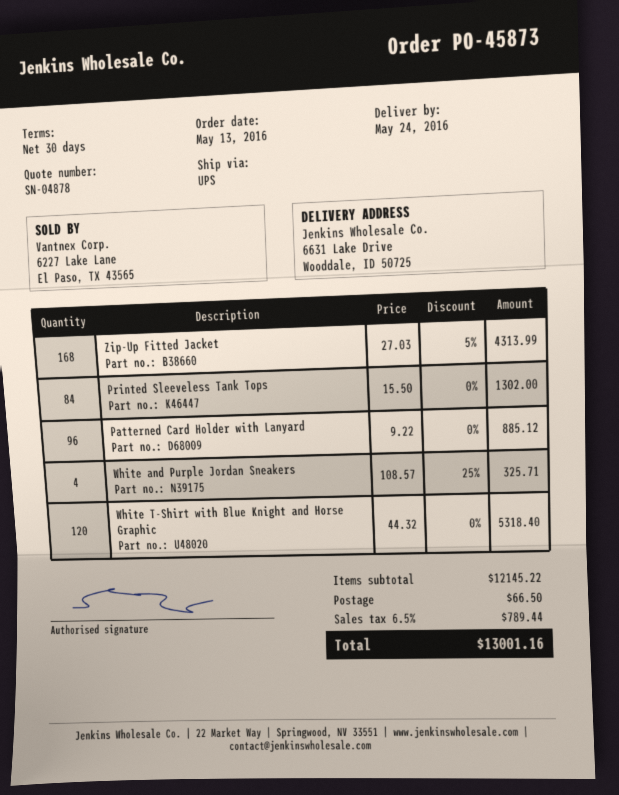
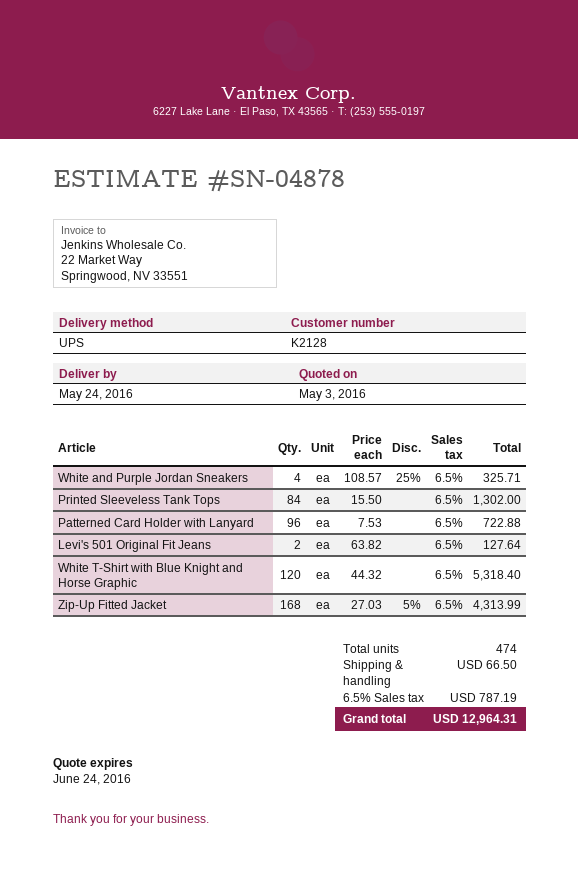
Patterned Card Holder with Lanyard: 96 x 9.22 = 885.12 -> 96 x 7.53 = 722.88
Levi's 501 Original Fit Jeans: none -> 2 x 63.82 = 127.64
tax: 6.5% = 789.44 -> 6.5% = 787.19
total: 13001.16 -> 12964.31

